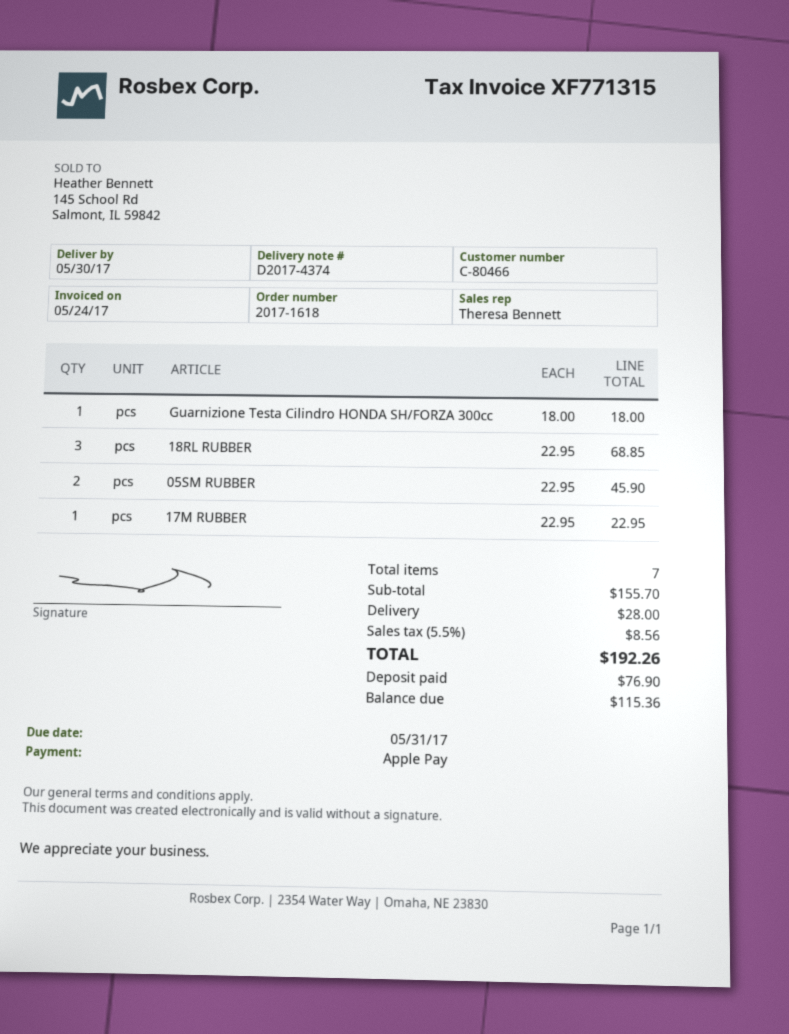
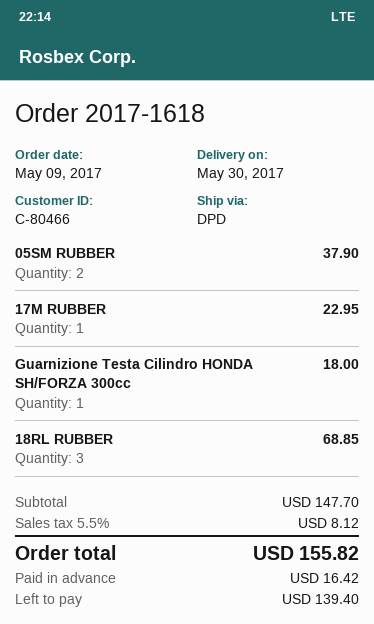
05SM RUBBER: 2 for 45.90 -> 2 for 37.90
subtotal: 155.70 -> 147.70
shipping: 28.00 -> none
tax: 5.5% = 8.56 -> 5.5% = 8.12
total: 192.26 -> 155.82
deposit: 76.90 -> 16.42
balance: 115.36 -> 139.40

